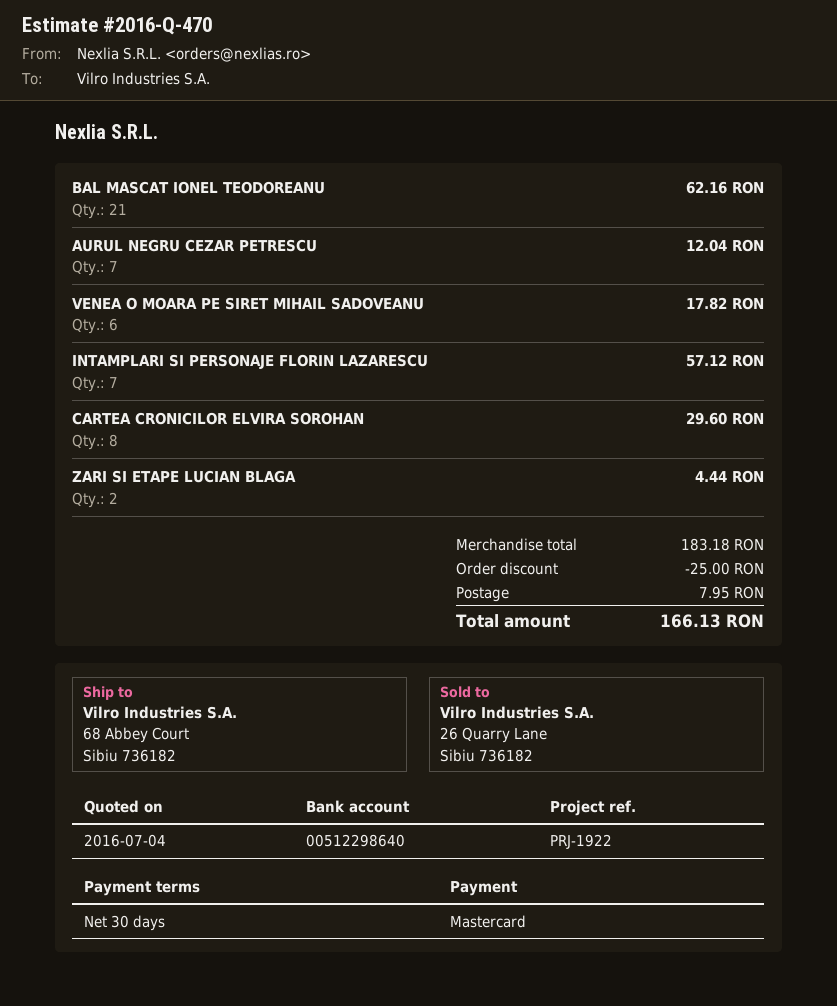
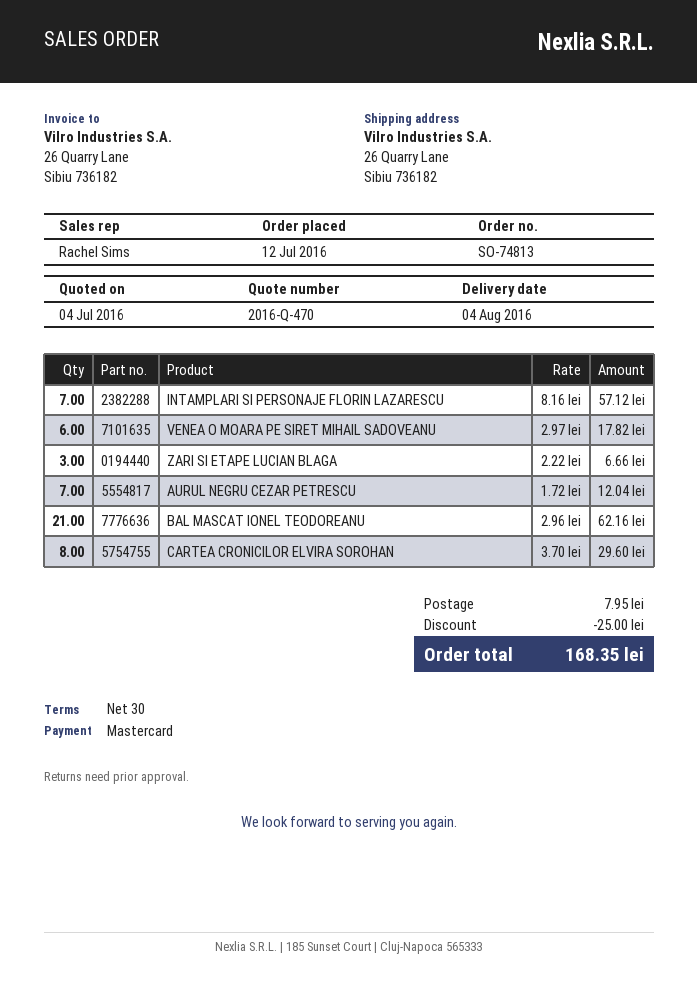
ship to: 68 Abbey Court, Sibiu 736182 -> 26 Quarry Lane, Sibiu 736182
ZARI SI ETAPE LUCIAN BLAGA: 2 for 4.44 -> 3 for 6.66
total: 166.13 -> 168.35

